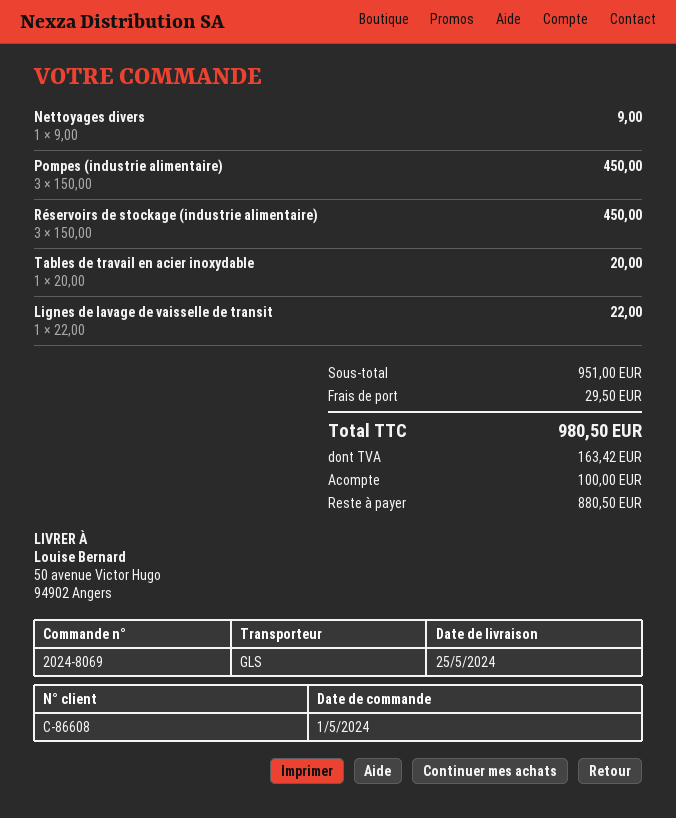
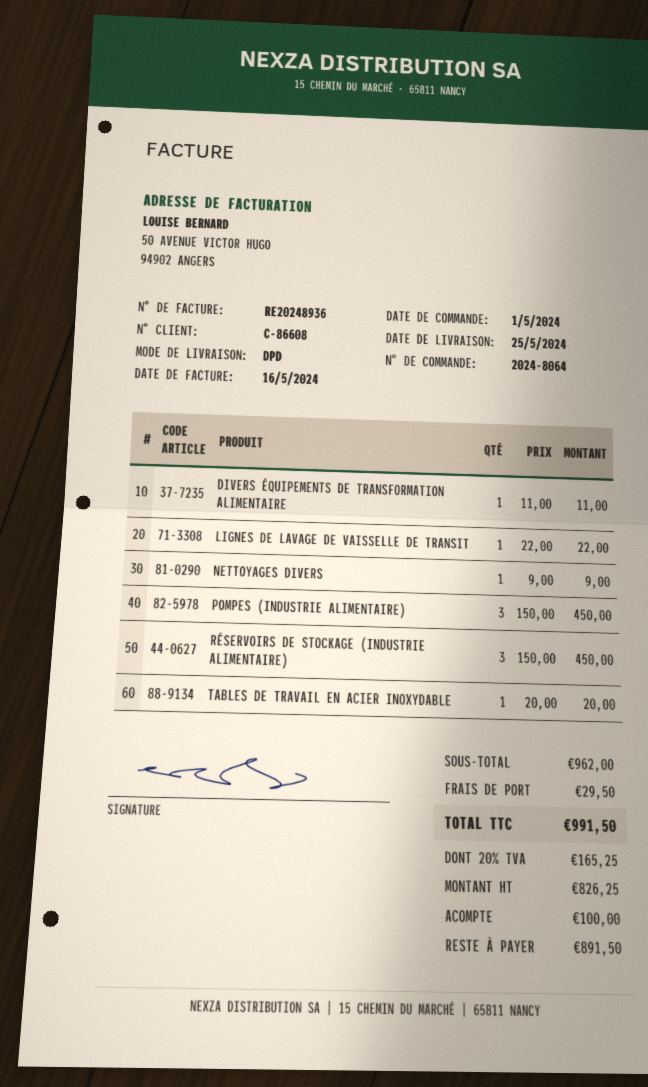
order number: 2024-8069 -> 2024-8064
shipping method: GLS -> DPD
DIVERS ÉQUIPEMENTS DE TRANSFORMATION ALIMENTAIRE: none -> 1 x 11.00 = 11.00
subtotal: 951.00 -> 962.00
tax: 163.42 -> 165.25
total: 980.50 -> 991.50
balance: 880.50 -> 891.50

